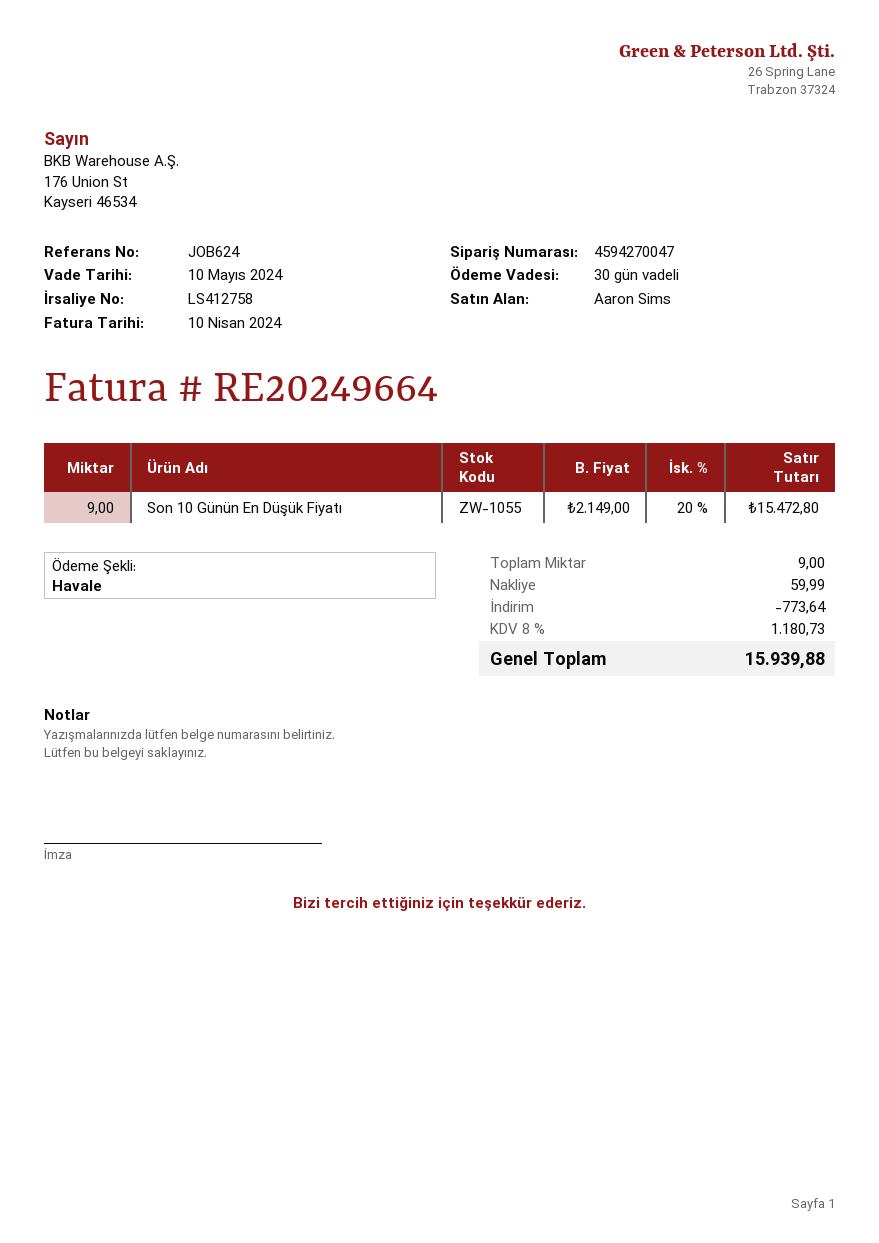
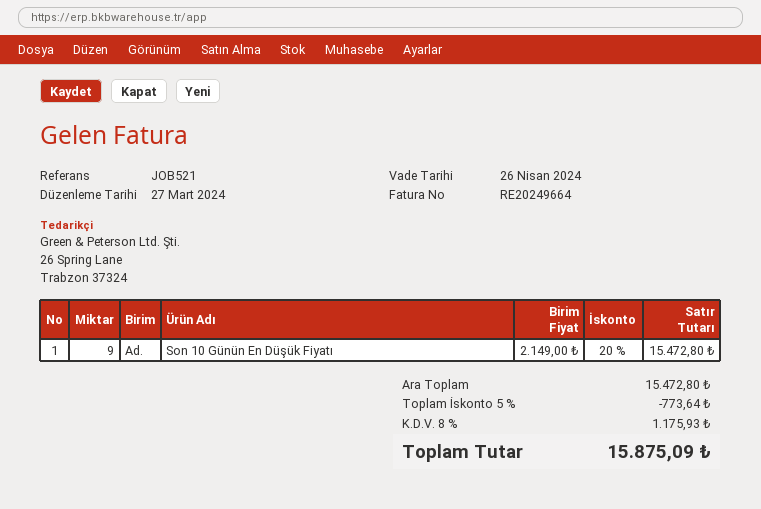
invoice date: 2024-04-10 -> 2024-03-27
due date: 2024-05-10 -> 2024-04-26
reference: JOB624 -> JOB521
shipping: 59.99 -> none
tax: 8% = 1180.73 -> 8% = 1175.93
total: 15939.88 -> 15875.09

